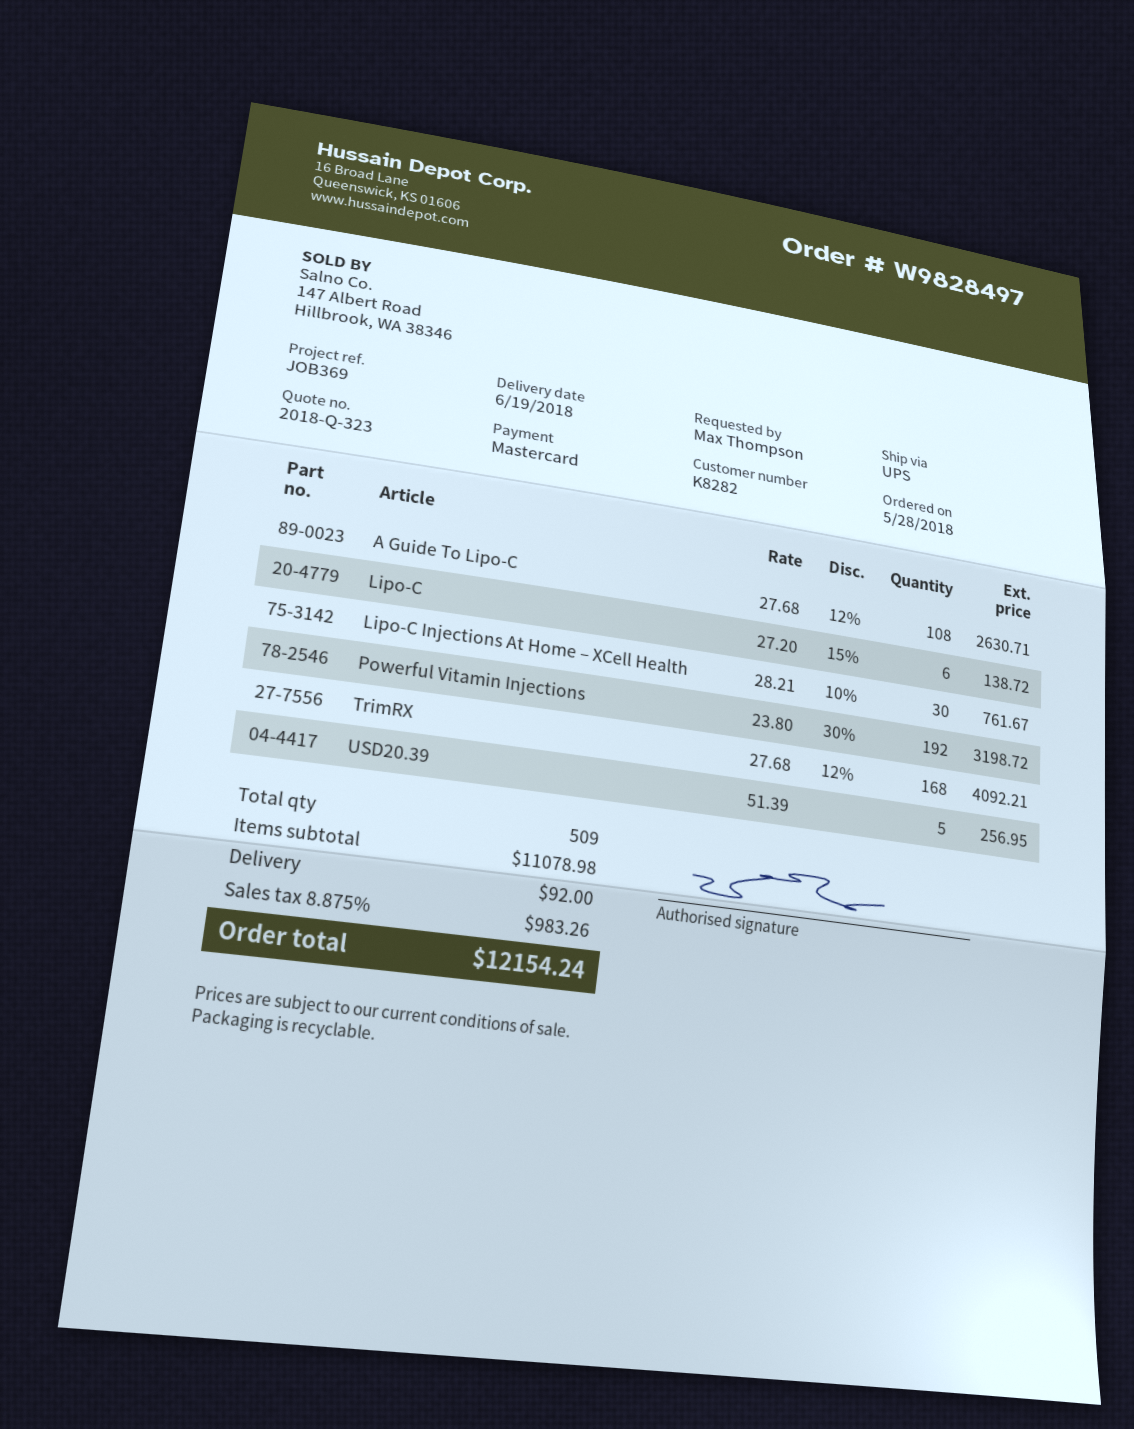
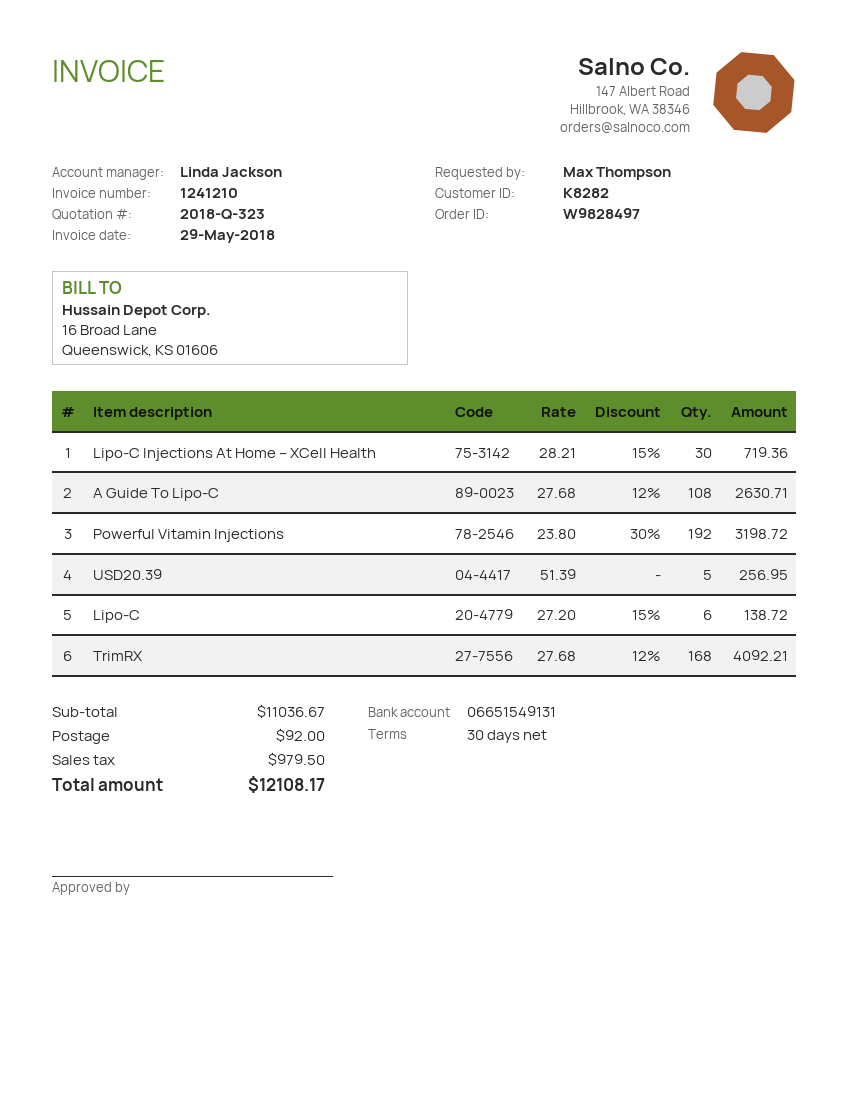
Lipo-C Injections At Home – XCell Health: 30 x 28.21 - 10% = 761.67 -> 30 x 28.21 - 15% = 719.36
subtotal: 11078.98 -> 11036.67
tax: 983.26 -> 979.50
total: 12154.24 -> 12108.17

